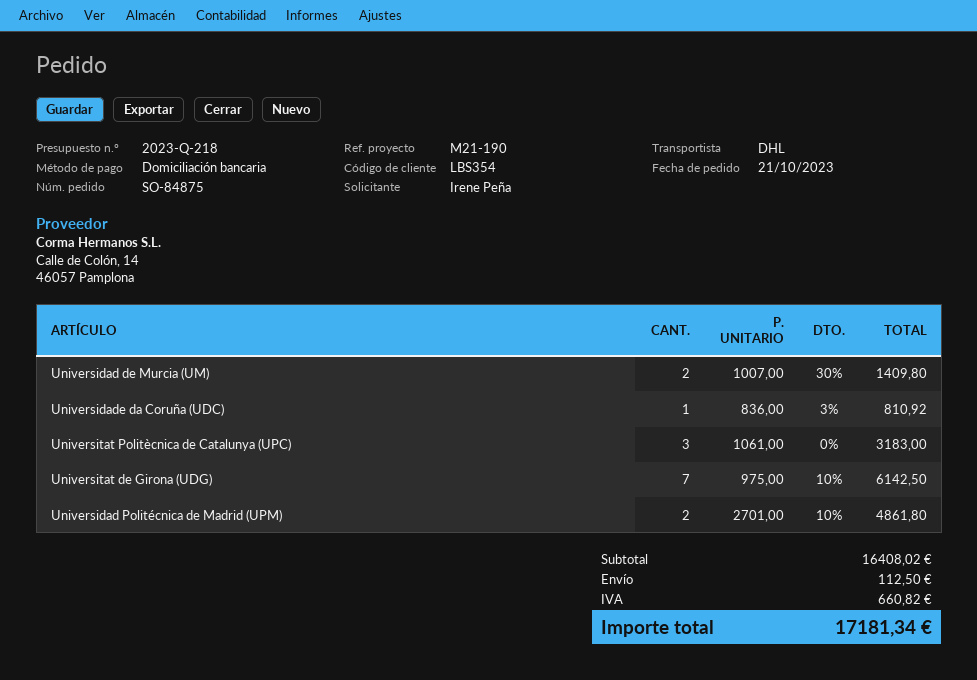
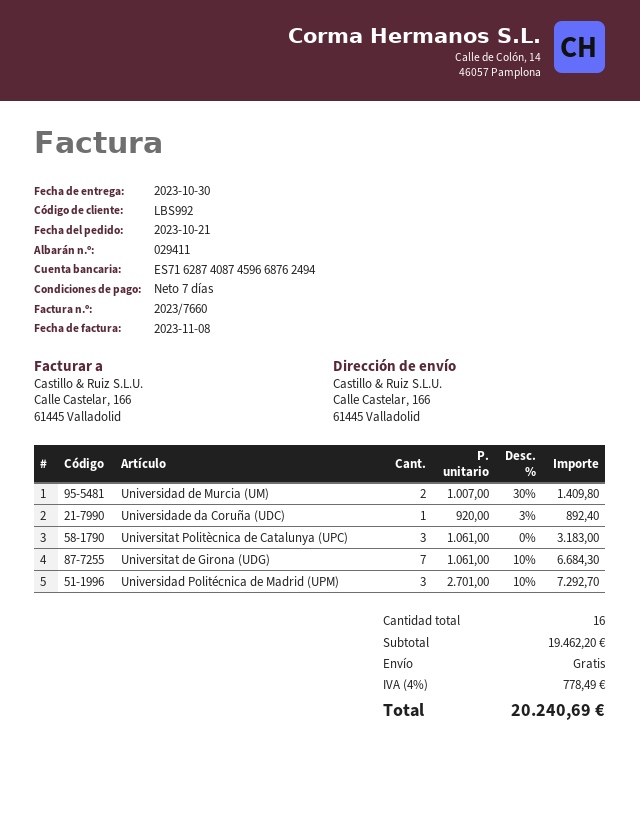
customer number: LBS354 -> LBS992
Universidade da Coruña (UDC): 1 x 836.00 - 3% = 810.92 -> 1 x 920.00 - 3% = 892.40
Universitat de Girona (UDG): 7 x 975.00 - 10% = 6142.50 -> 7 x 1061.00 - 10% = 6684.30
Universidad Politécnica de Madrid (UPM): 2 x 2701.00 - 10% = 4861.80 -> 3 x 2701.00 - 10% = 7292.70
subtotal: 16408.02 -> 19462.20
shipping: 112.50 -> 0.00
tax: 660.82 -> 778.49
total: 17181.34 -> 20240.69

